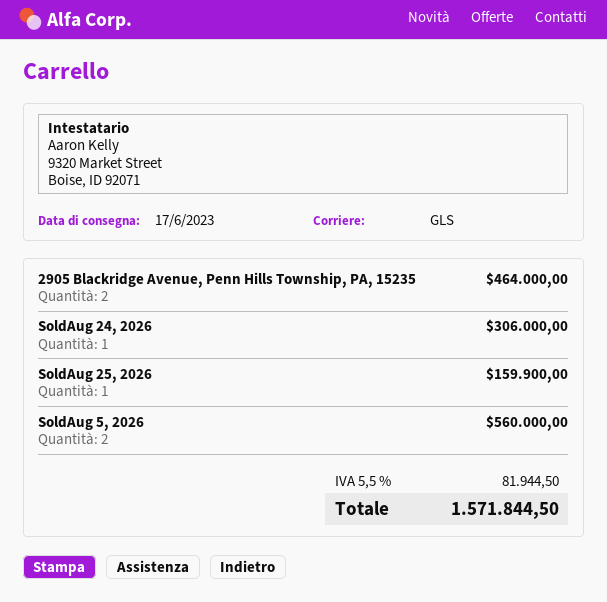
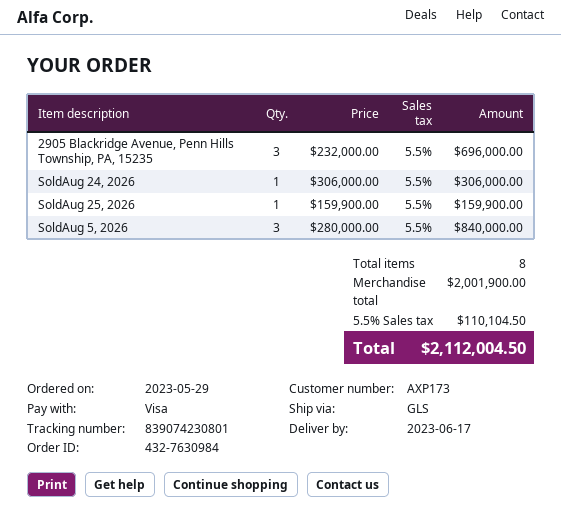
2905 Blackridge Avenue, Penn Hills Township, PA, 15235: 2 for 464000.00 -> 3 for 696000.00
SoldAug 5, 2026: 2 for 560000.00 -> 3 for 840000.00
tax: 5.5% = 81944.50 -> 5.5% = 110104.50
total: 1571844.50 -> 2112004.50

